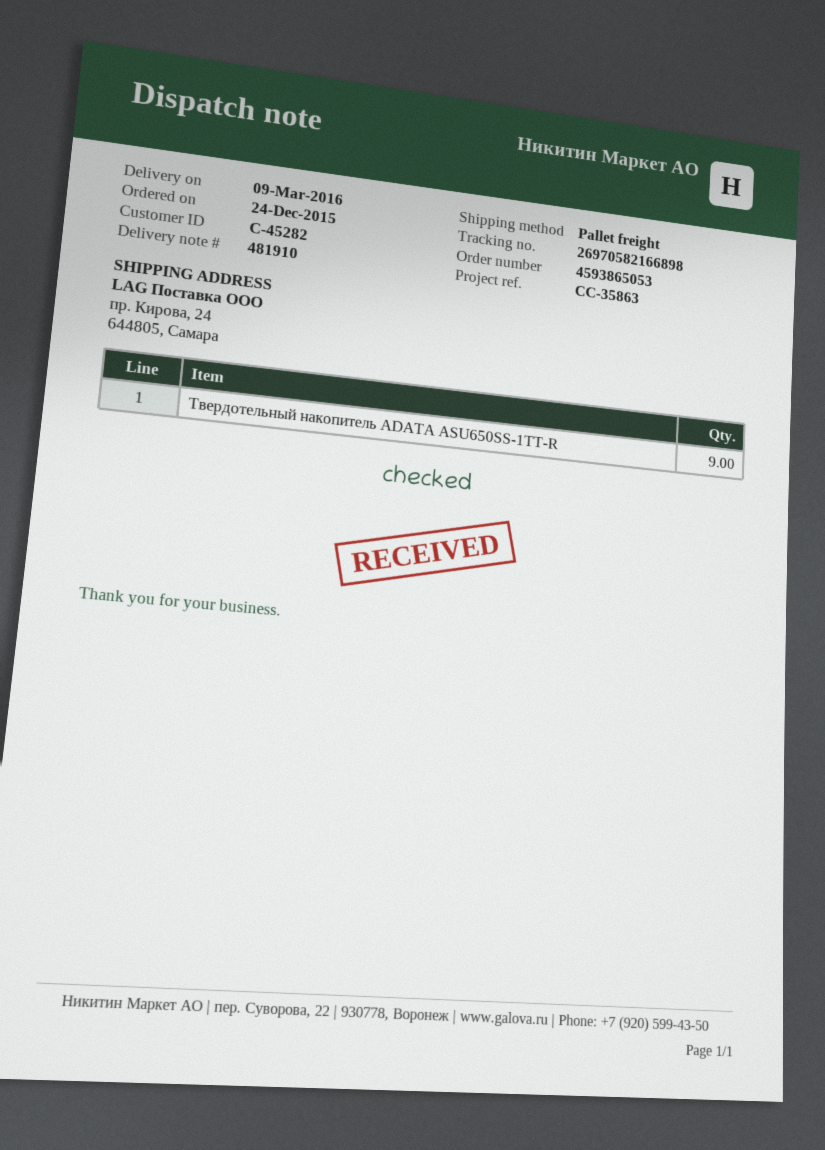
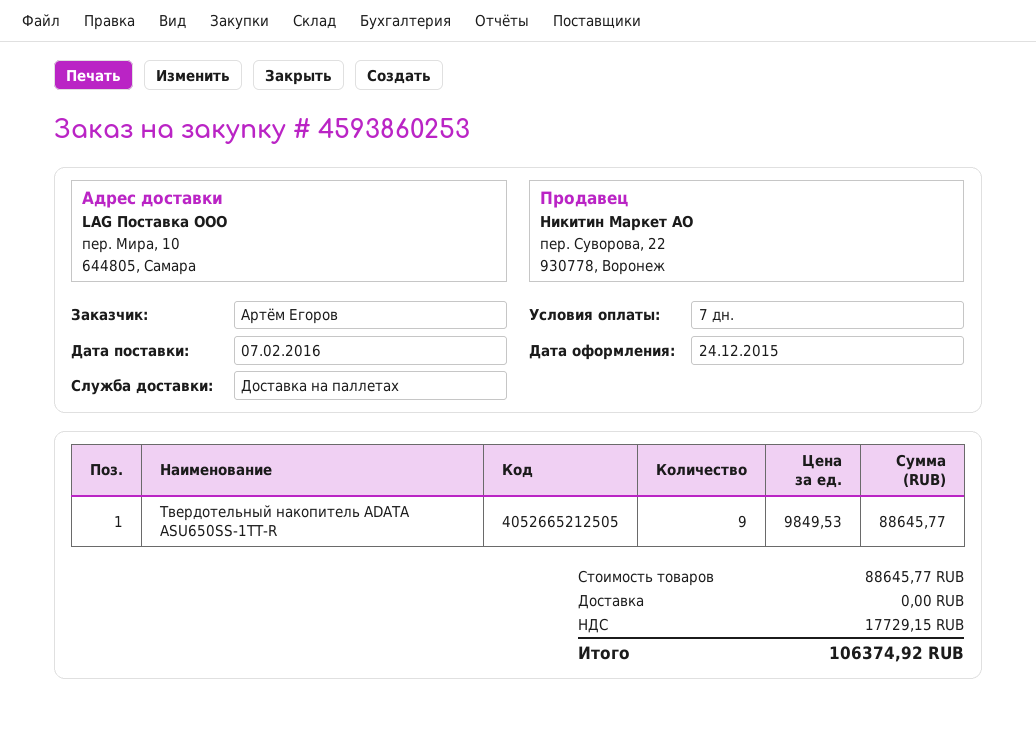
order number: 4593865053 -> 4593860253
delivery date: 2016-03-09 -> 2016-02-07
ship to: пр. Кирова, 24, 644805, Самара -> пер. Мира, 10, 644805, Самара

